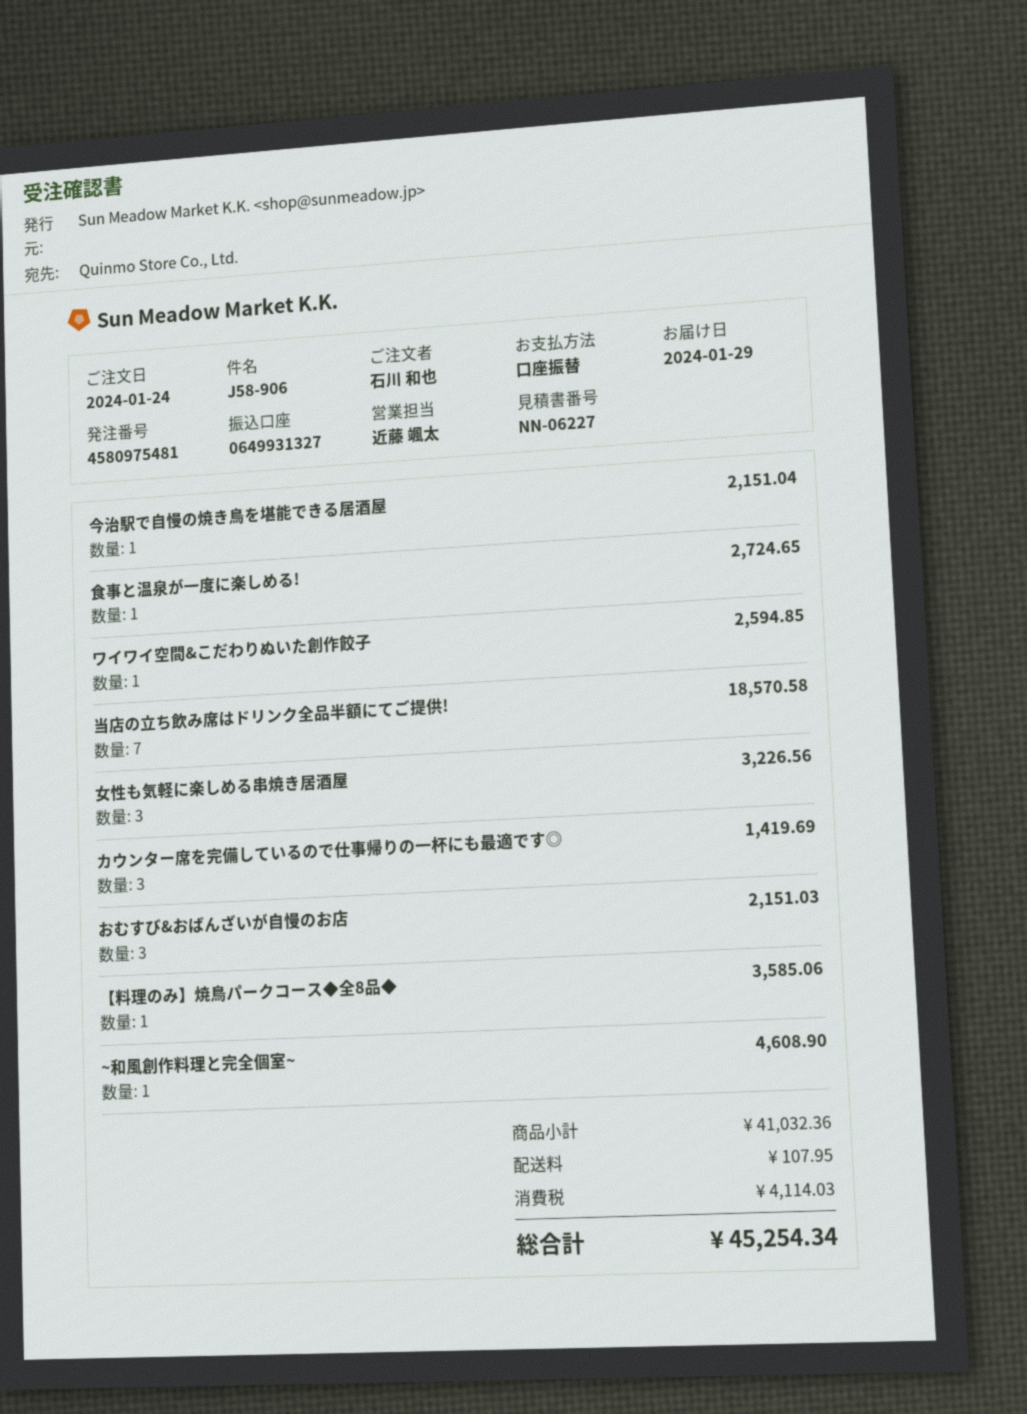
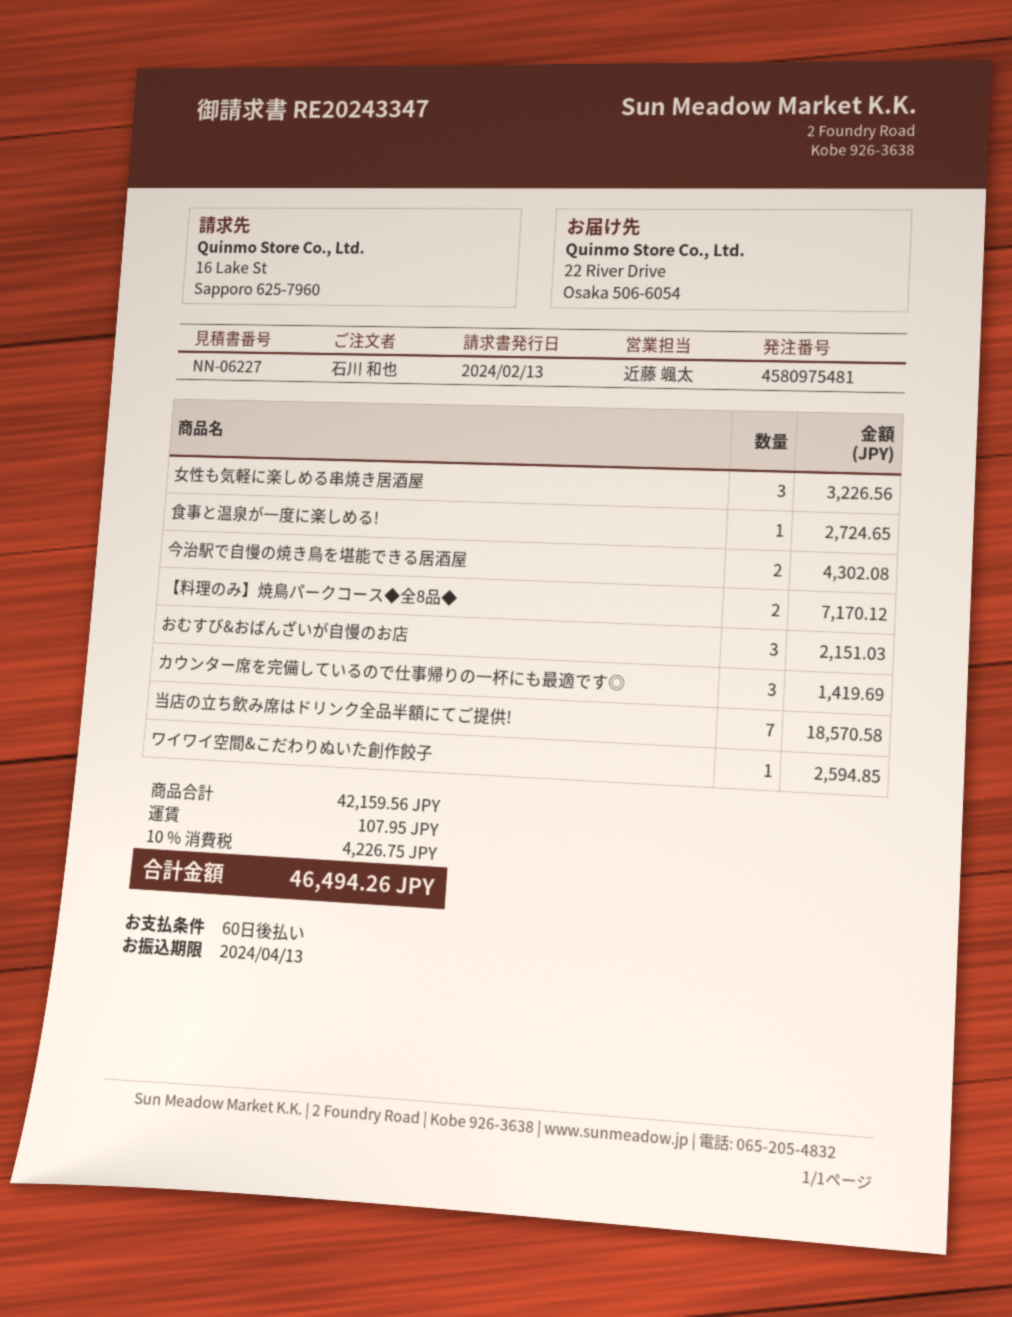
今治駅で自慢の焼き鳥を堪能できる居酒屋: 1 for 2151.04 -> 2 for 4302.08
【料理のみ】焼鳥パークコース◆全8品◆: 1 for 3585.06 -> 2 for 7170.12
~和風創作料理と完全個室~: 1 for 4608.90 -> none
subtotal: 41032.36 -> 42159.56
tax: 4114.03 -> 4226.75
total: 45254.34 -> 46494.26

